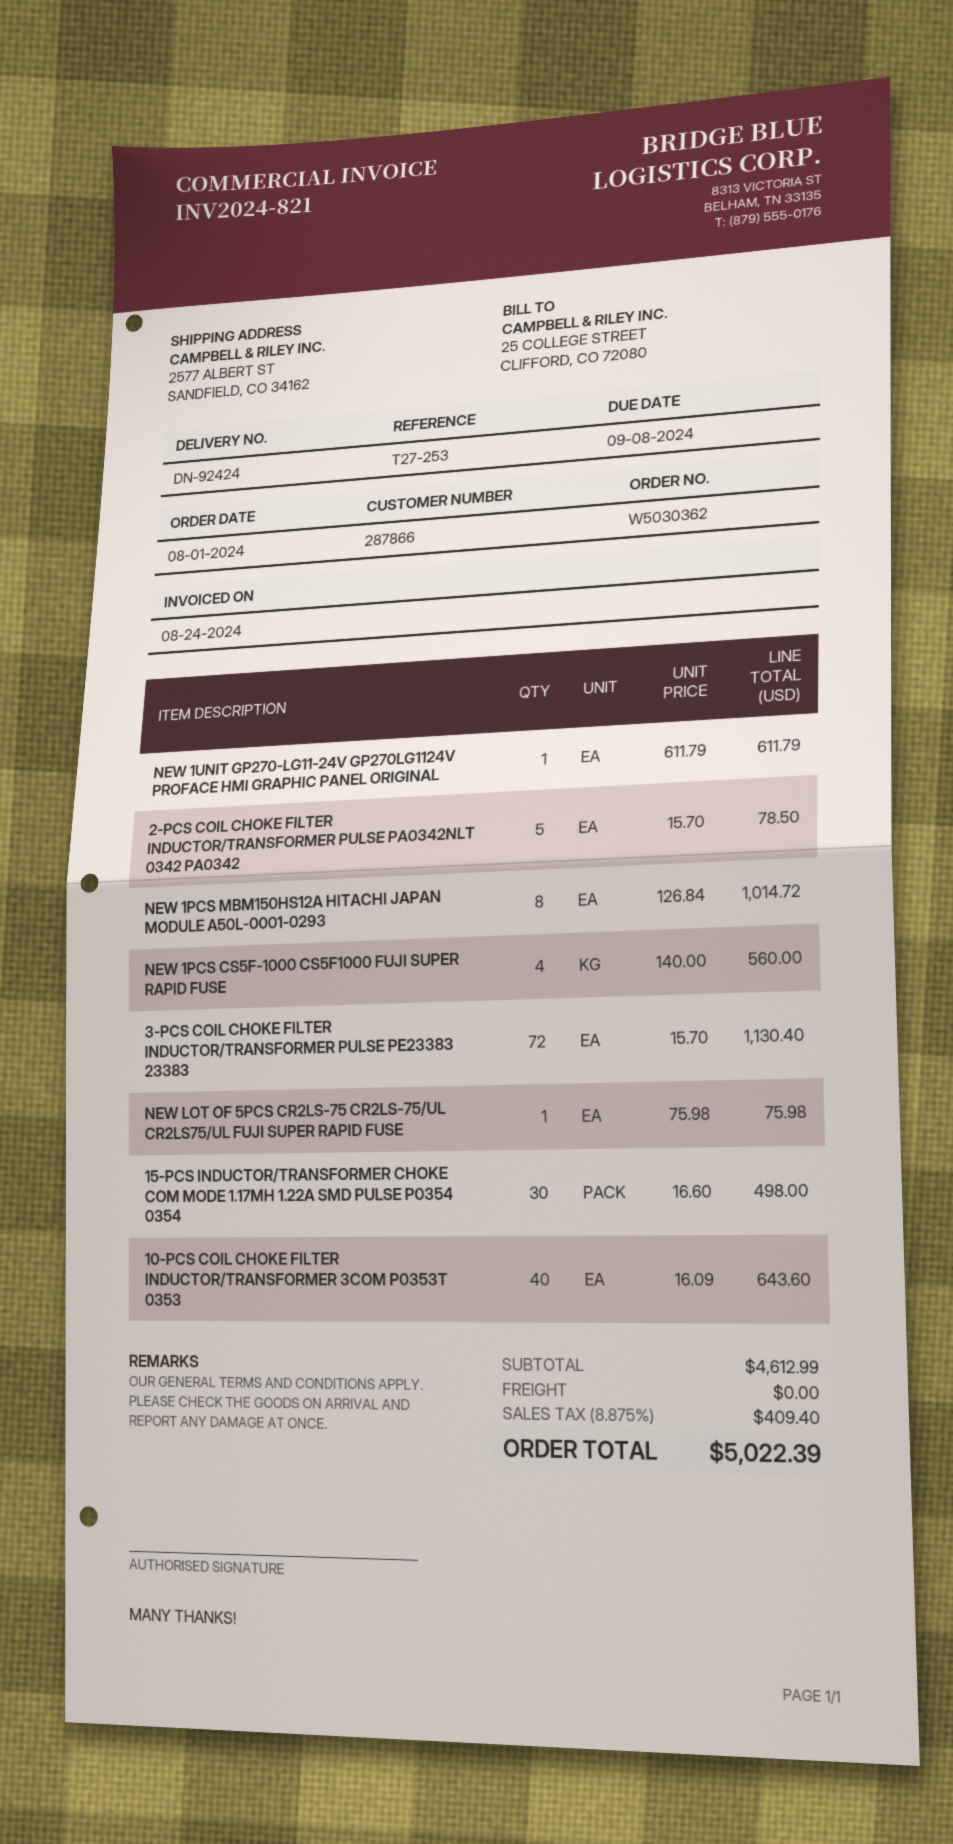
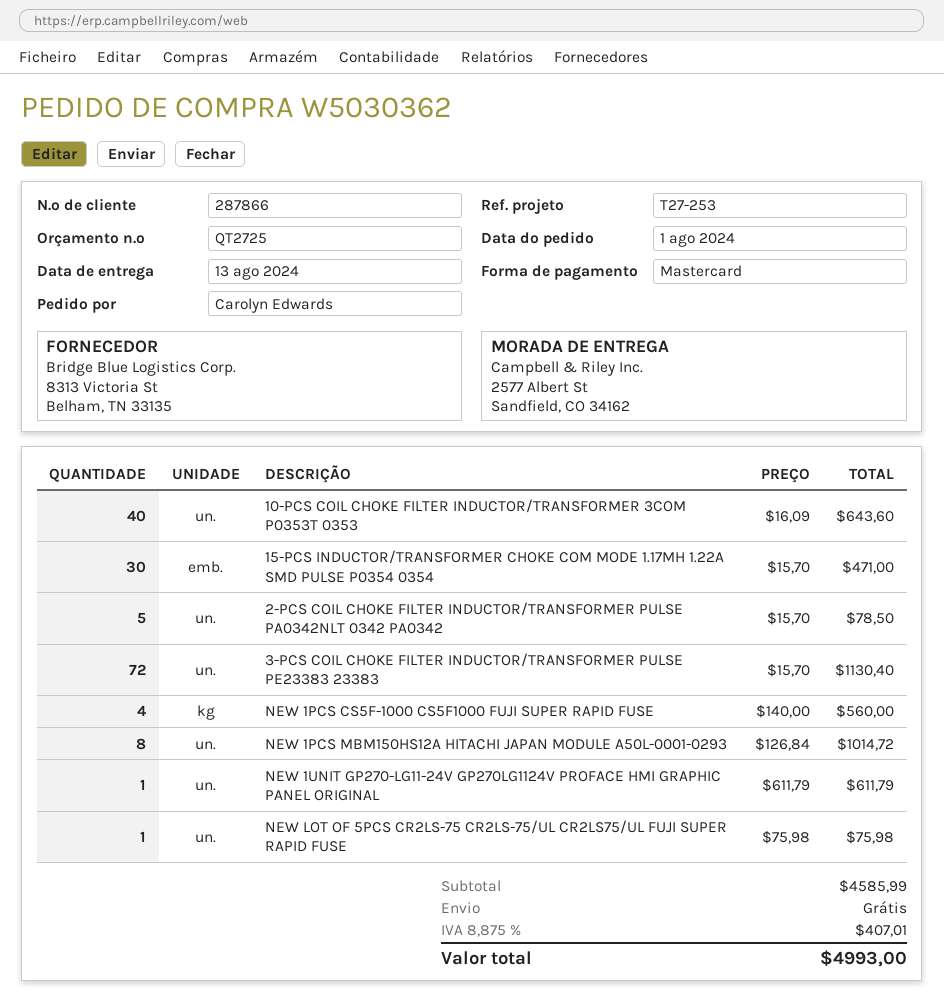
15-PCS INDUCTOR/TRANSFORMER CHOKE COM MODE 1.17MH 1.22A SMD PULSE P0354 0354: 30 x 16.60 = 498.00 -> 30 x 15.70 = 471.00
subtotal: 4612.99 -> 4585.99
tax: 8.875% = 409.40 -> 8.875% = 407.01
total: 5022.39 -> 4993.00

